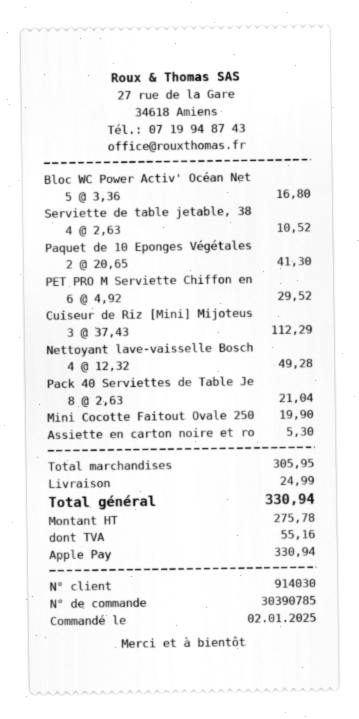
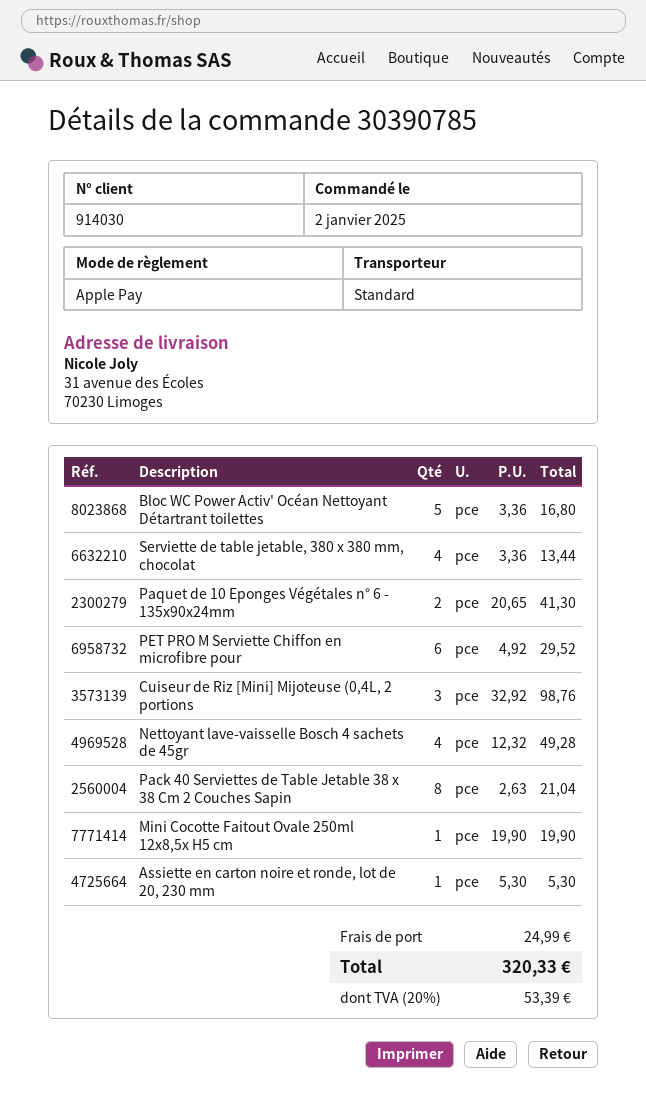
Serviette de table jetable, 38: 4 x 2.63 = 10.52 -> 4 x 3.36 = 13.44
Cuiseur de Riz [Mini] Mijoteus: 3 x 37.43 = 112.29 -> 3 x 32.92 = 98.76
tax: 55.16 -> 53.39
total: 330.94 -> 320.33

